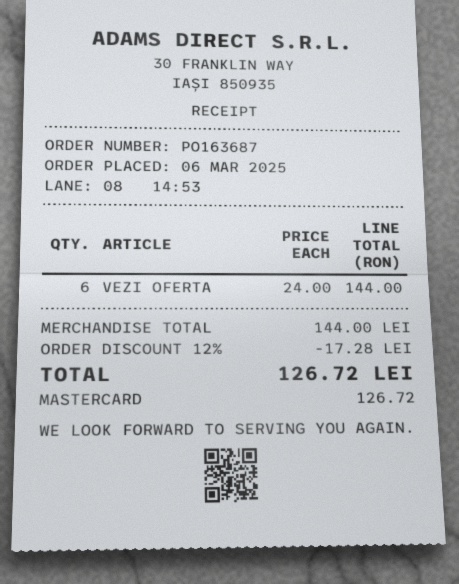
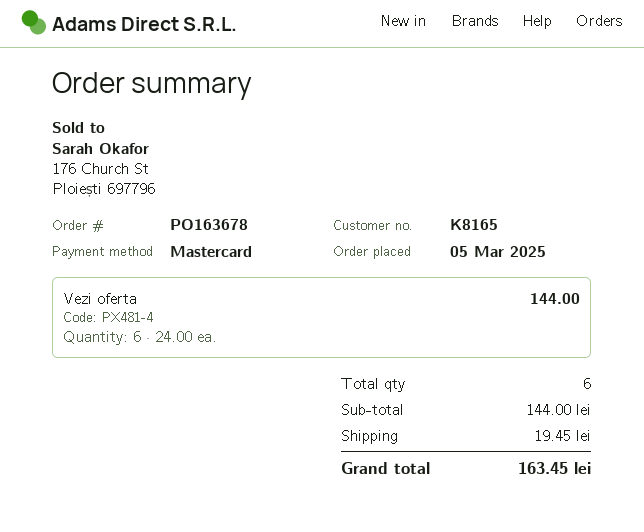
order number: PO163687 -> PO163678
order date: 2025-03-06 -> 2025-03-05
discount: 12% = 17.28 -> none
shipping: none -> 19.45
total: 126.72 -> 163.45

